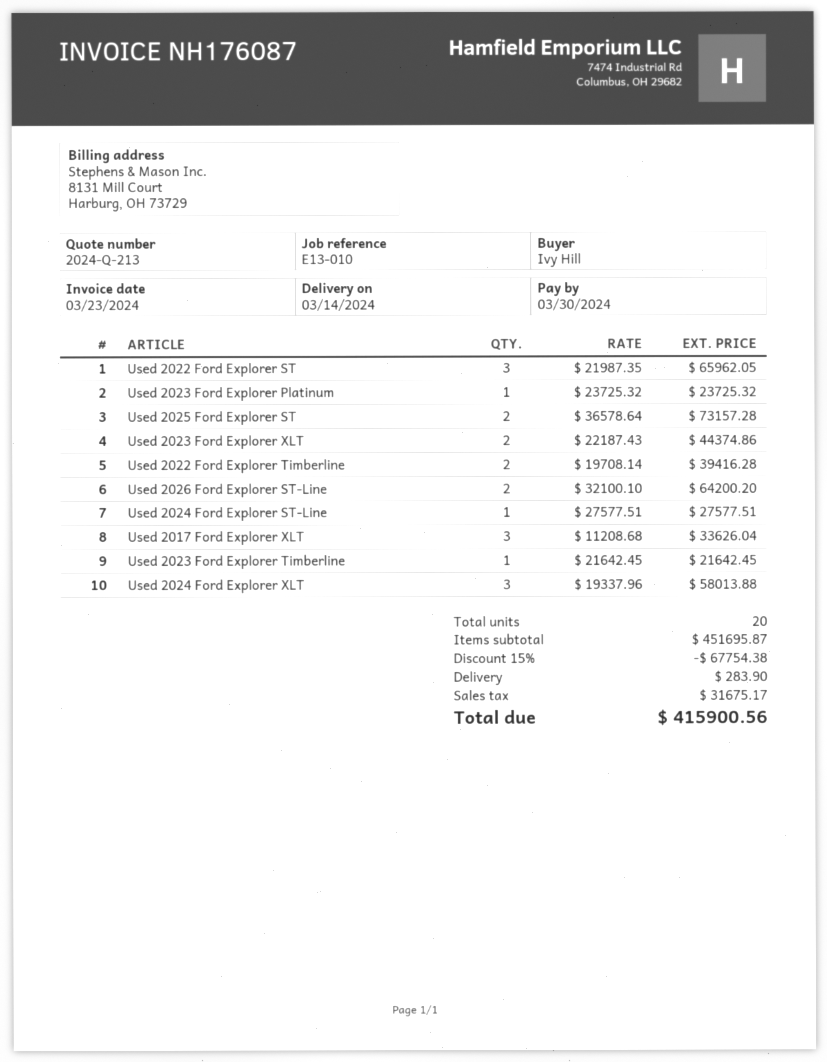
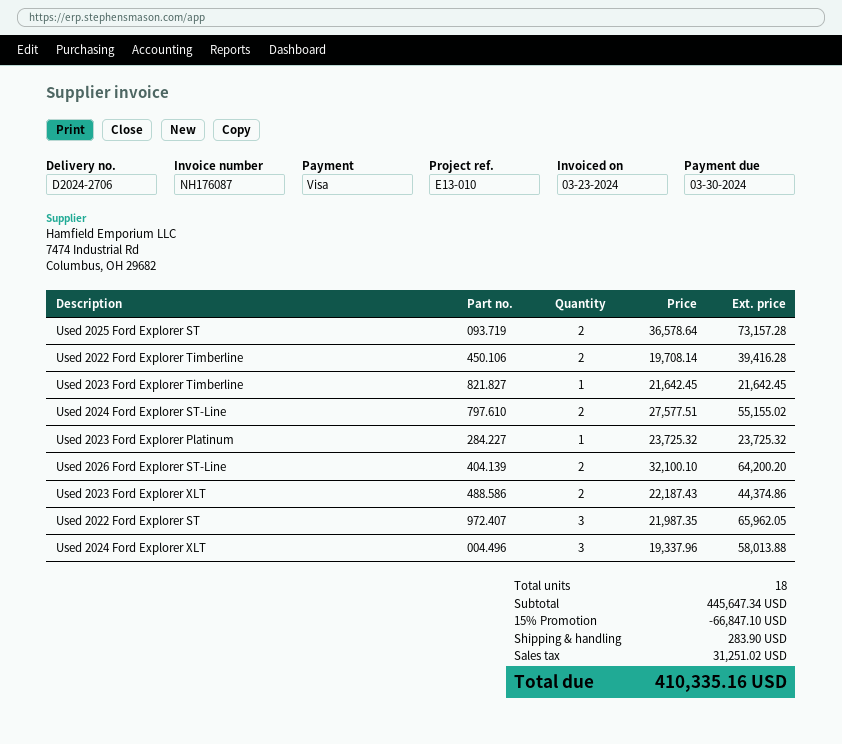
Used 2024 Ford Explorer ST-Line: 1 x 27577.51 = 27577.51 -> 2 x 27577.51 = 55155.02
Used 2017 Ford Explorer XLT: 3 x 11208.68 = 33626.04 -> none
total quantity: 20 -> 18
subtotal: 451695.87 -> 445647.34
discount: 15% = 67754.38 -> 15% = 66847.10
tax: 31675.17 -> 31251.02
total: 415900.56 -> 410335.16

